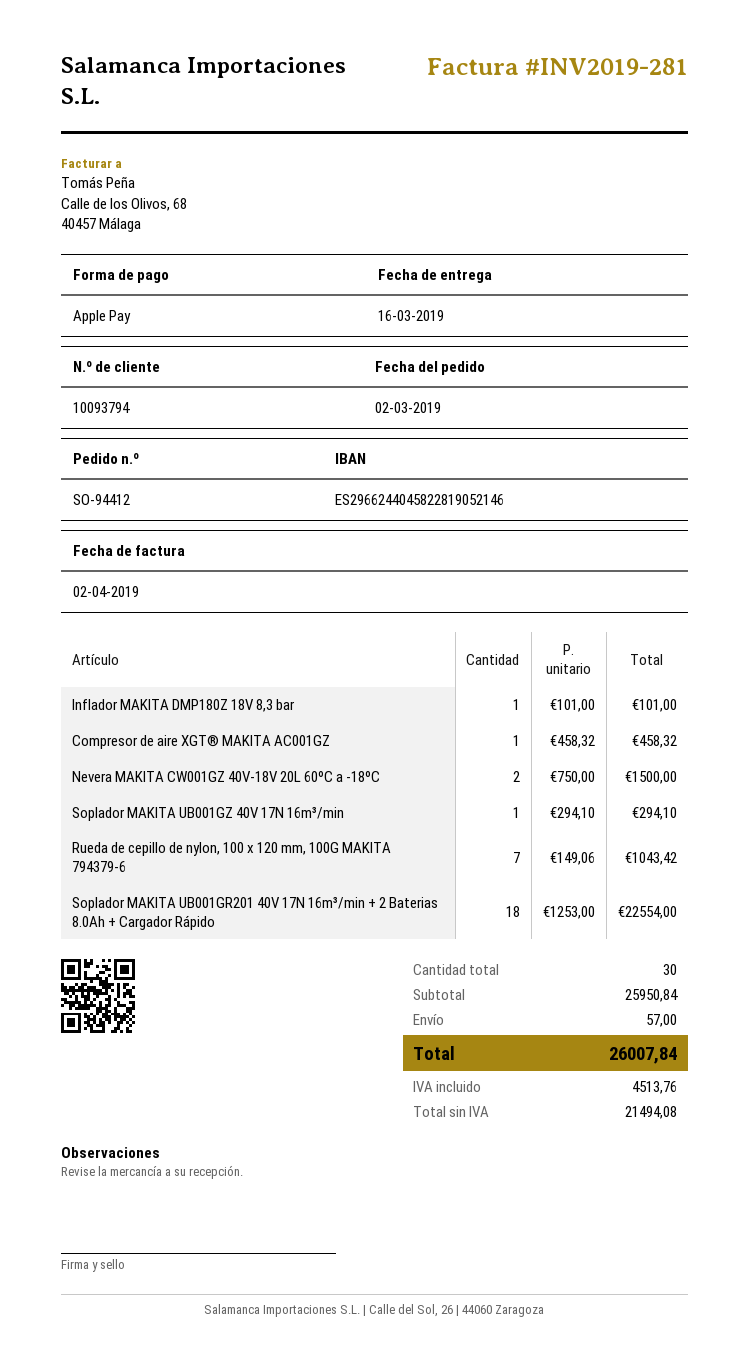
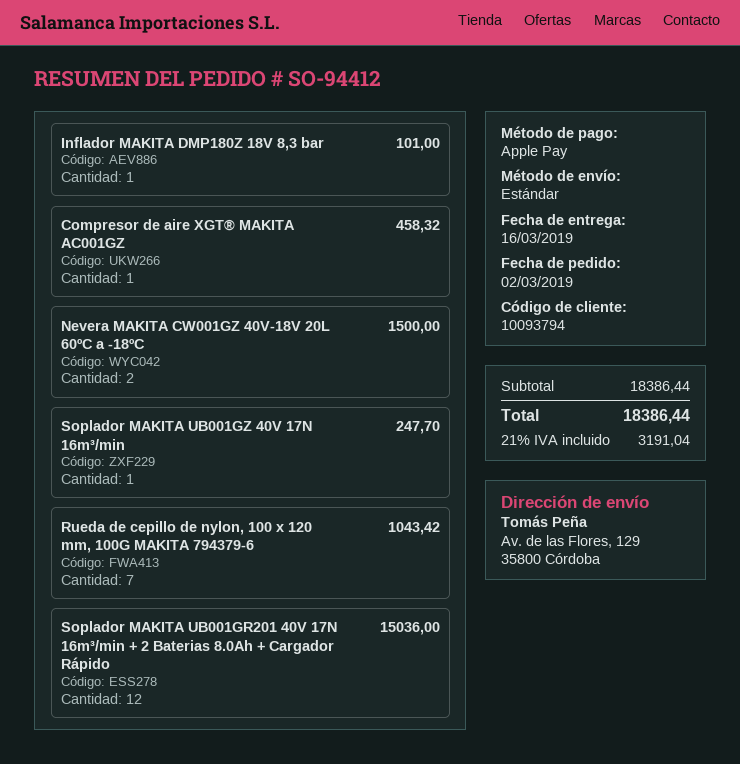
Soplador MAKITA UB001GZ 40V 17N 16m³/min: 1 for 294.10 -> 1 for 247.70
Soplador MAKITA UB001GR201 40V 17N 16m³/min + 2 Baterias 8.0Ah + Cargador Rápido: 18 for 22554.00 -> 12 for 15036.00
subtotal: 25950.84 -> 18386.44
shipping: 57.00 -> none
tax: 4513.76 -> 3191.04
total: 26007.84 -> 18386.44

